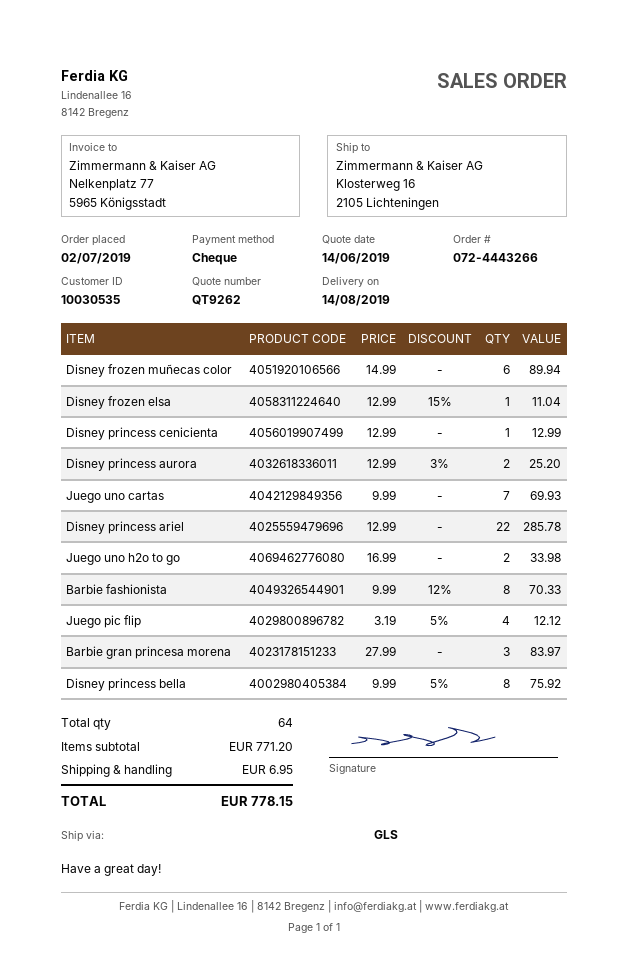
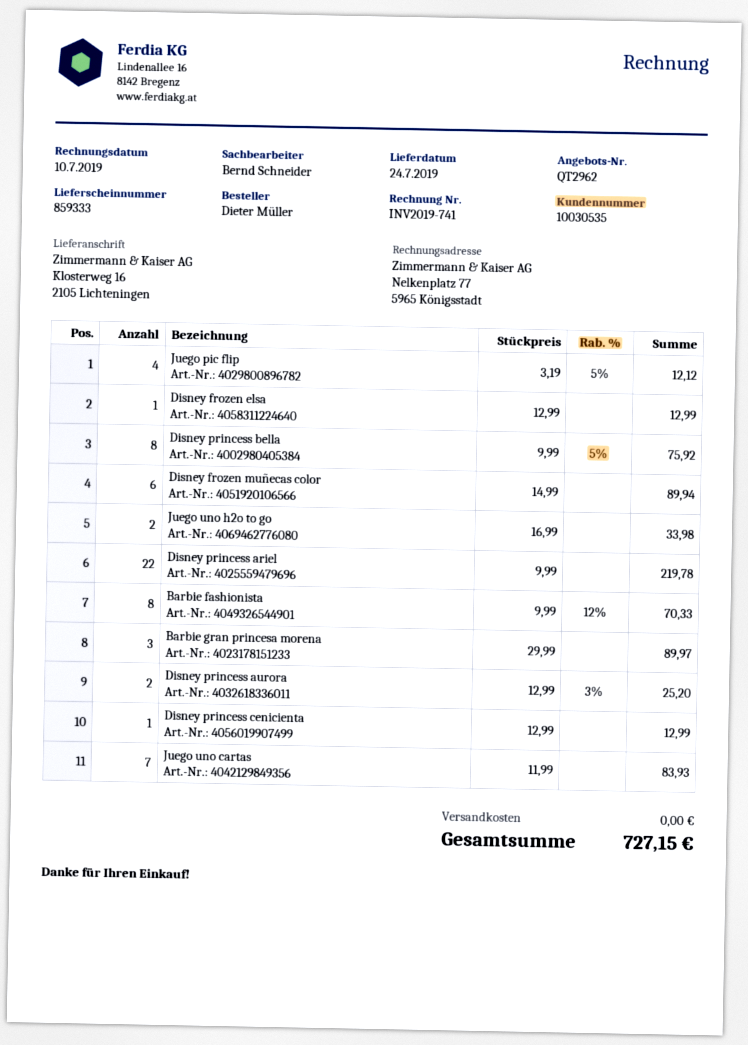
quote number: QT9262 -> QT2962
delivery date: 2019-08-14 -> 2019-07-24
Disney frozen elsa: 1 x 12.99 - 15% = 11.04 -> 1 x 12.99 = 12.99
Juego uno cartas: 7 x 9.99 = 69.93 -> 7 x 11.99 = 83.93
Disney princess ariel: 22 x 12.99 = 285.78 -> 22 x 9.99 = 219.78
Barbie gran princesa morena: 3 x 27.99 = 83.97 -> 3 x 29.99 = 89.97
shipping: 6.95 -> 0.00
total: 778.15 -> 727.15

